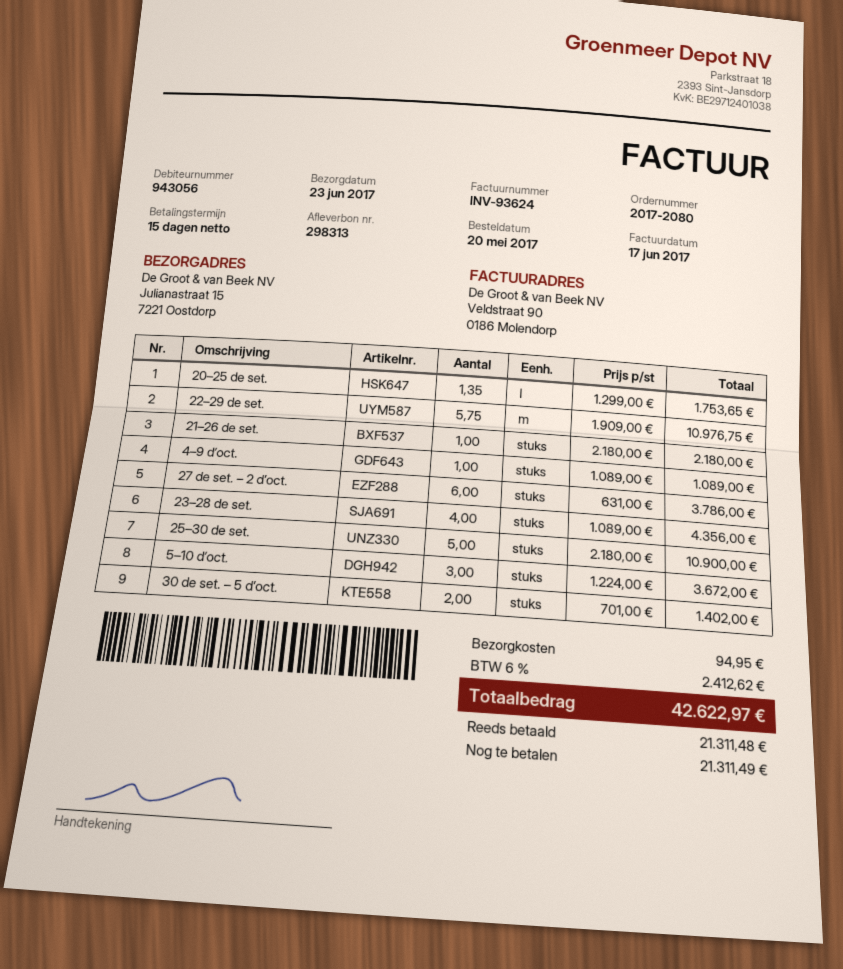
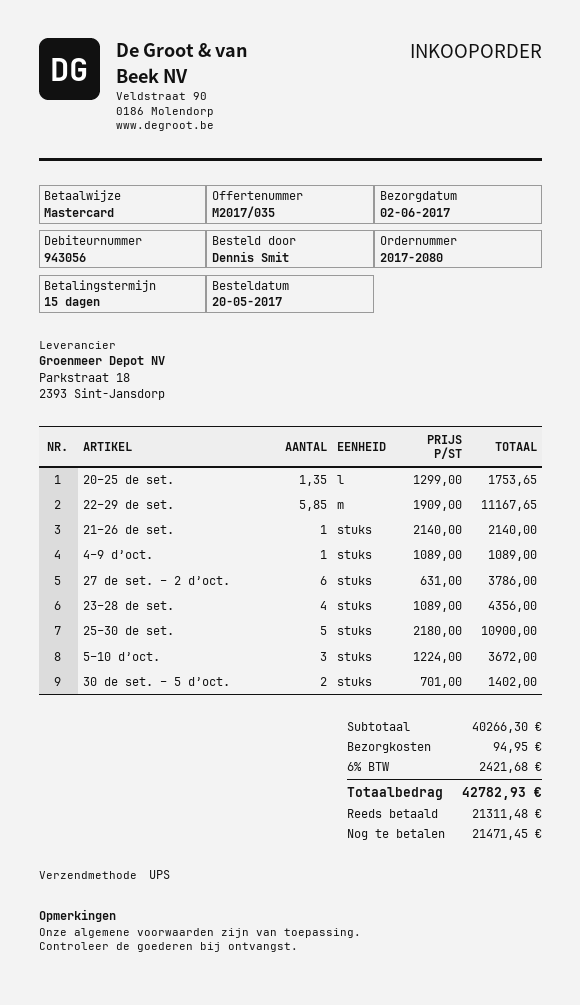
delivery date: 2017-06-23 -> 2017-06-02
22–29 de set.: 5.75 x 1909.00 = 10976.75 -> 5.85 x 1909.00 = 11167.65
21–26 de set.: 1 x 2180.00 = 2180.00 -> 1 x 2140.00 = 2140.00
tax: 6% = 2412.62 -> 6% = 2421.68
total: 42622.97 -> 42782.93
balance: 21311.49 -> 21471.45

